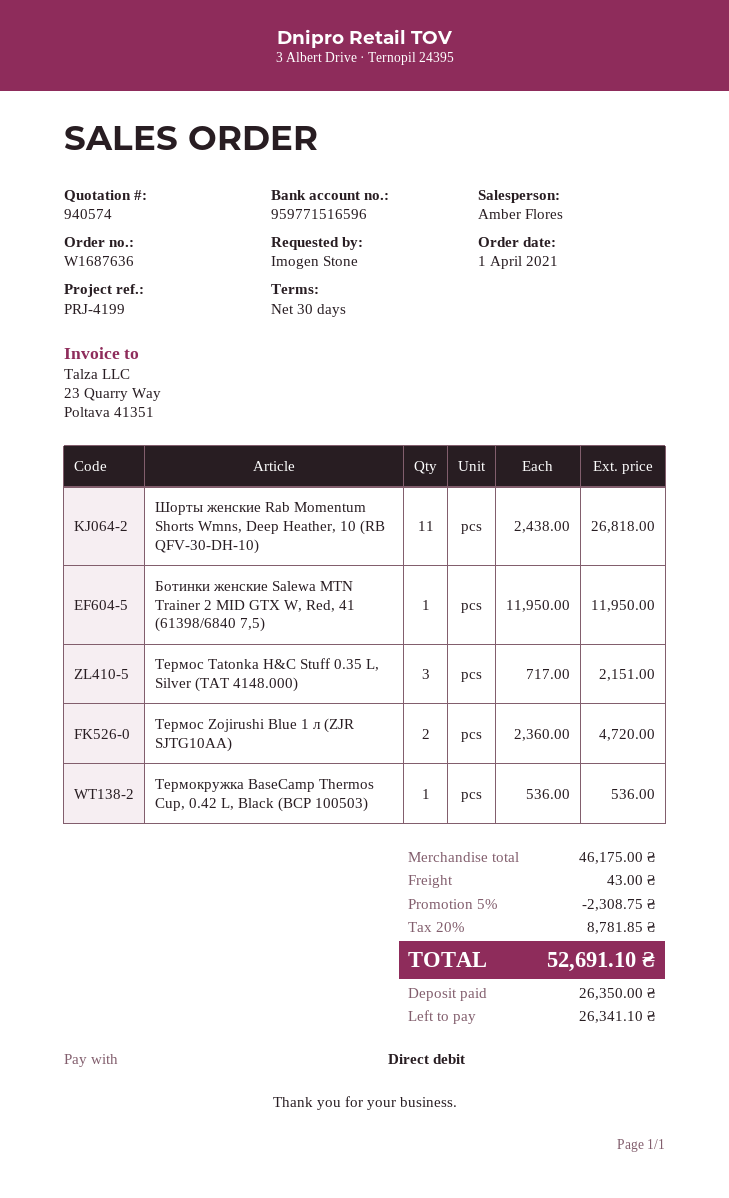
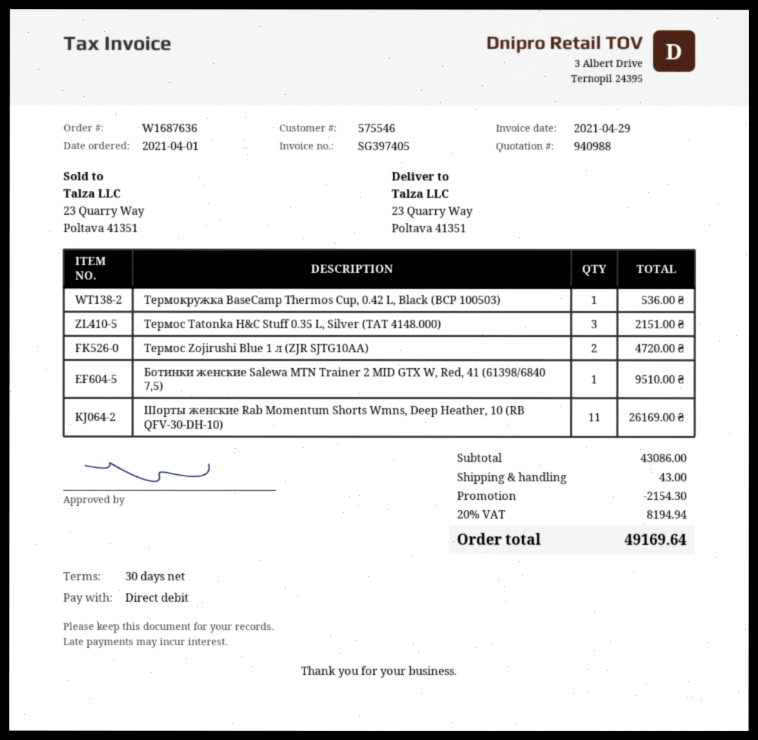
quote number: 940574 -> 940988
Шорты женские Rab Momentum Shorts Wmns, Deep Heather, 10 (RB QFV-30-DH-10): 11 for 26818.00 -> 11 for 26169.00
Ботинки женские Salewa MTN Trainer 2 MID GTX W, Red, 41 (61398/6840 7,5): 1 for 11950.00 -> 1 for 9510.00
subtotal: 46175.00 -> 43086.00
discount: 2308.75 -> 2154.30
tax: 20% = 8781.85 -> 20% = 8194.94
total: 52691.10 -> 49169.64

